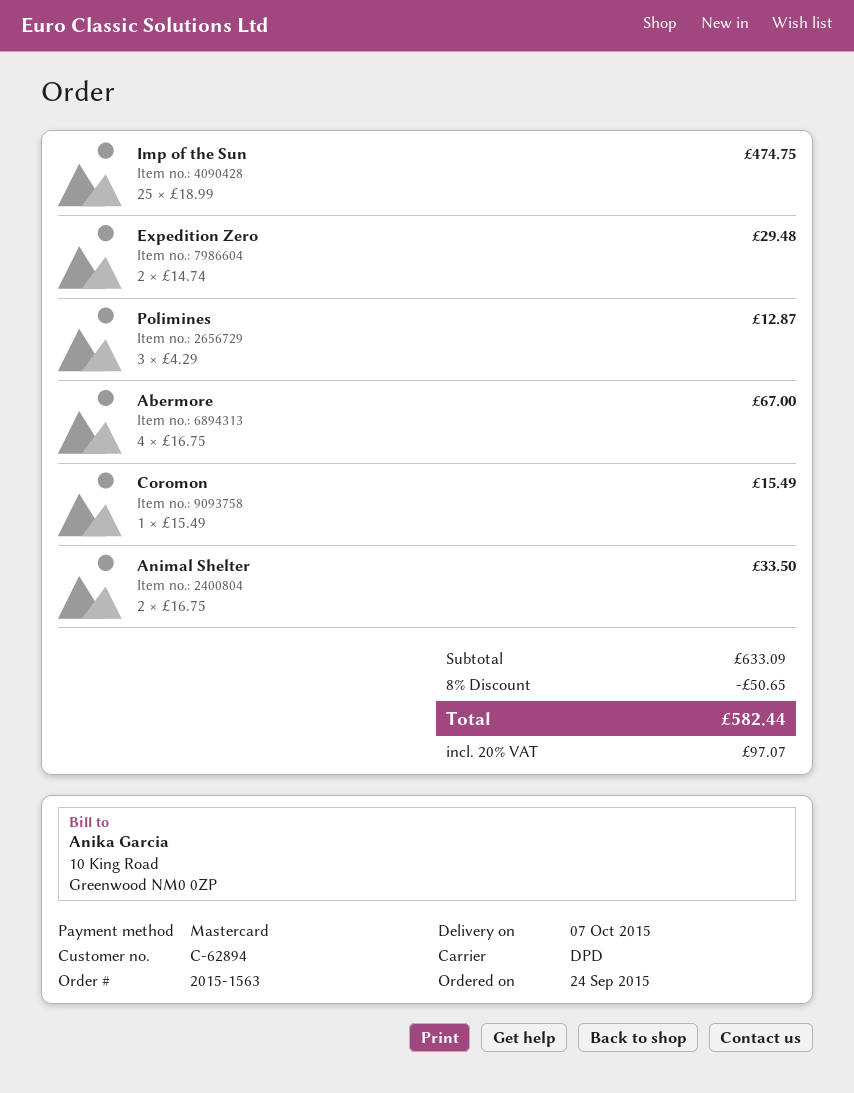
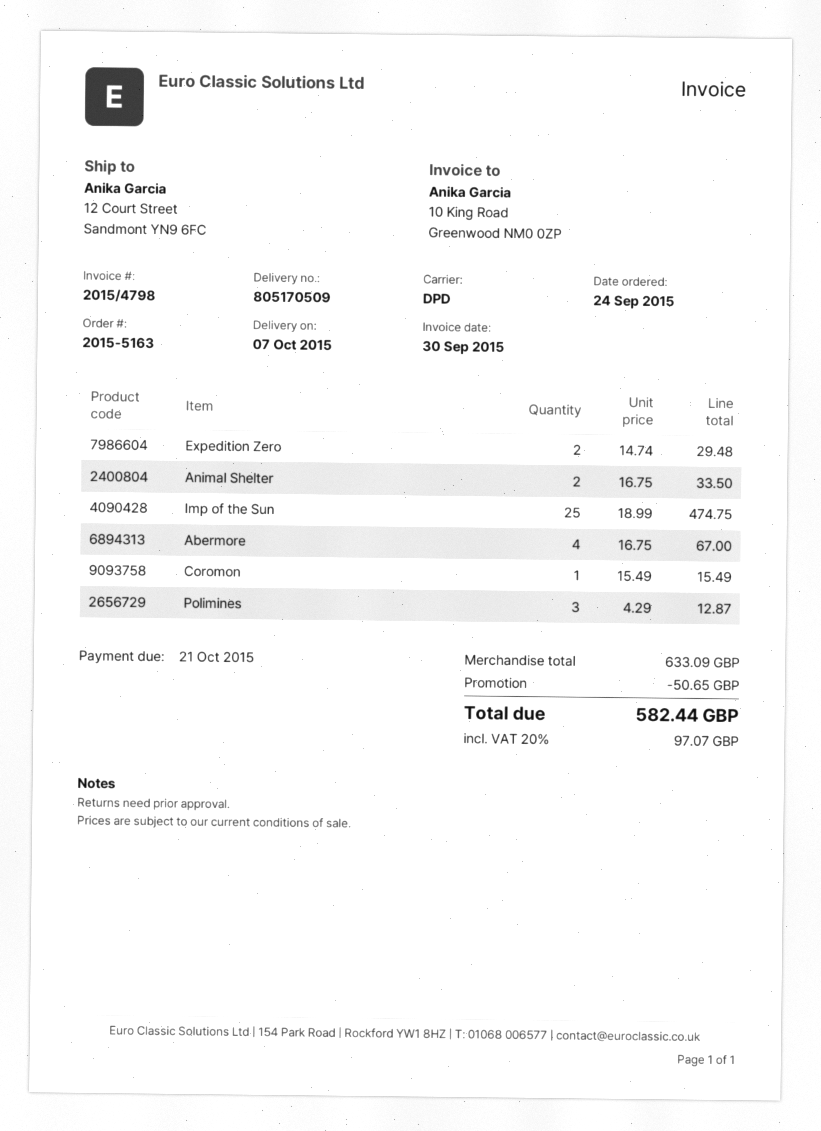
order number: 2015-1563 -> 2015-5163

